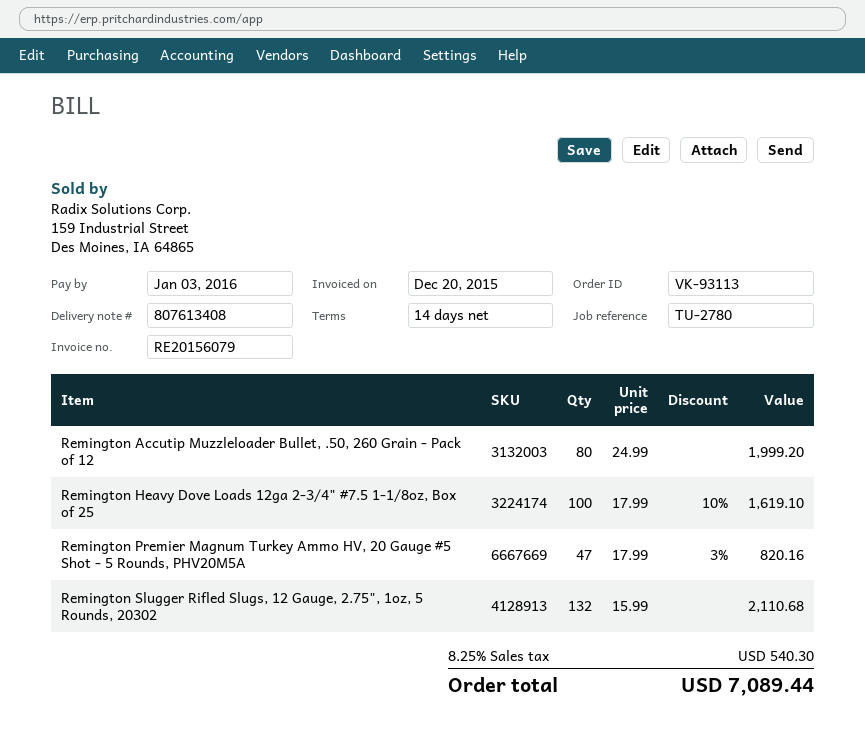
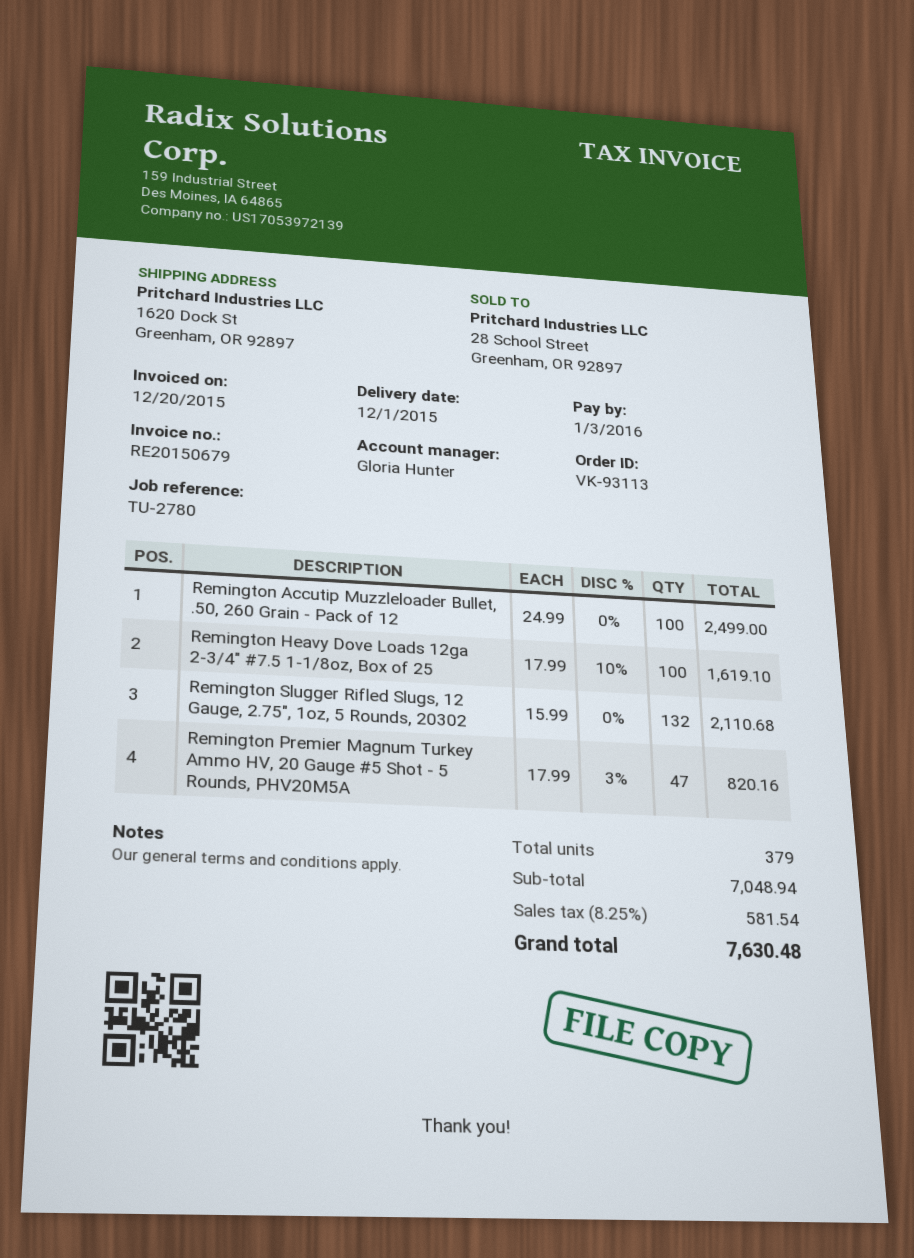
invoice number: RE20156079 -> RE20150679
Remington Accutip Muzzleloader Bullet, .50, 260 Grain - Pack of 12: 80 x 24.99 = 1999.20 -> 100 x 24.99 = 2499.00
tax: 8.25% = 540.30 -> 8.25% = 581.54
total: 7089.44 -> 7630.48

